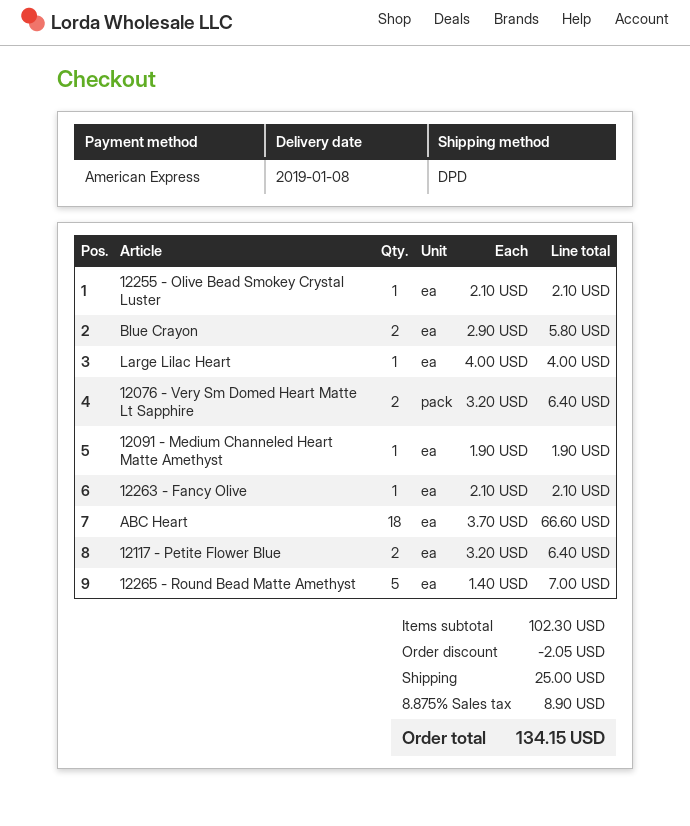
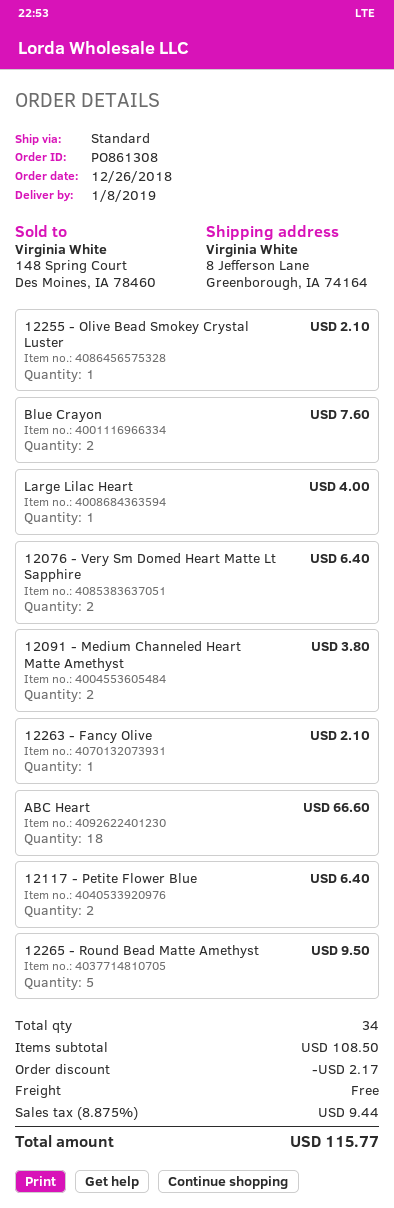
shipping method: DPD -> standard
Blue Crayon: 2 for 5.80 -> 2 for 7.60
12091 - Medium Channeled Heart Matte Amethyst: 1 for 1.90 -> 2 for 3.80
12265 - Round Bead Matte Amethyst: 5 for 7.00 -> 5 for 9.50
subtotal: 102.30 -> 108.50
discount: 2.05 -> 2.17
shipping: 25.00 -> 0.00
tax: 8.875% = 8.90 -> 8.875% = 9.44
total: 134.15 -> 115.77

